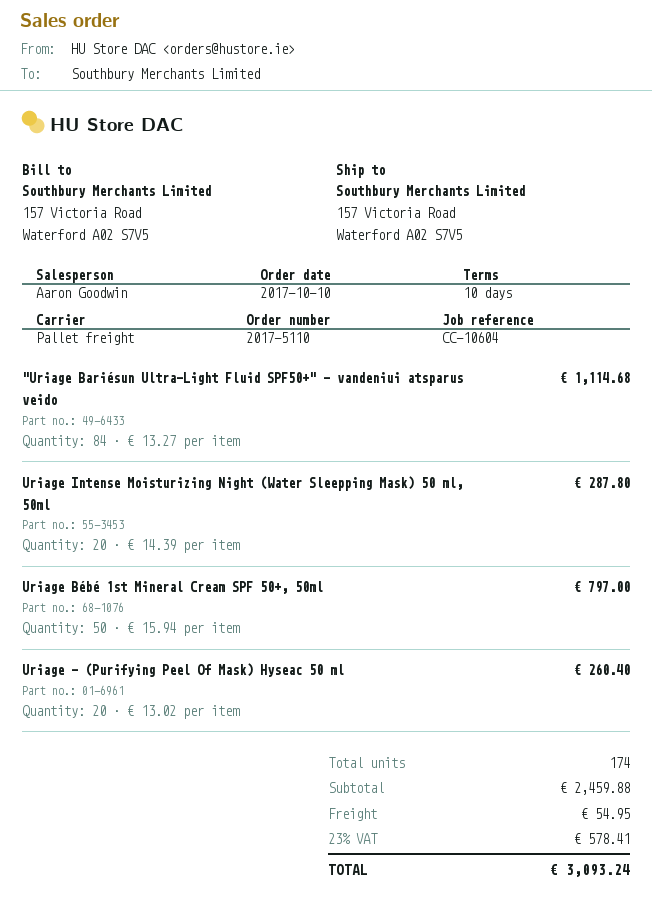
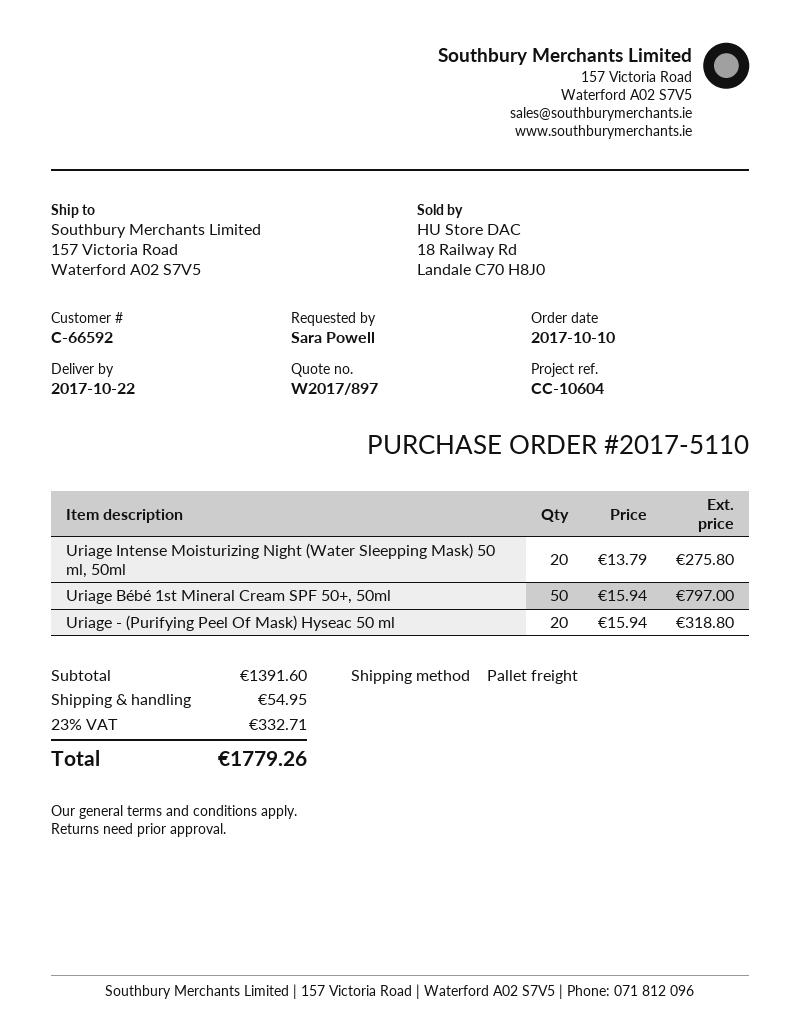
"Uriage Bariésun Ultra-Light Fluid SPF50+" - vandeniui atsparus veido: 84 x 13.27 = 1114.68 -> none
Uriage Intense Moisturizing Night (Water Sleepping Mask) 50 ml, 50ml: 20 x 14.39 = 287.80 -> 20 x 13.79 = 275.80
Uriage - (Purifying Peel Of Mask) Hyseac 50 ml: 20 x 13.02 = 260.40 -> 20 x 15.94 = 318.80
subtotal: 2459.88 -> 1391.60
tax: 23% = 578.41 -> 23% = 332.71
total: 3093.24 -> 1779.26

